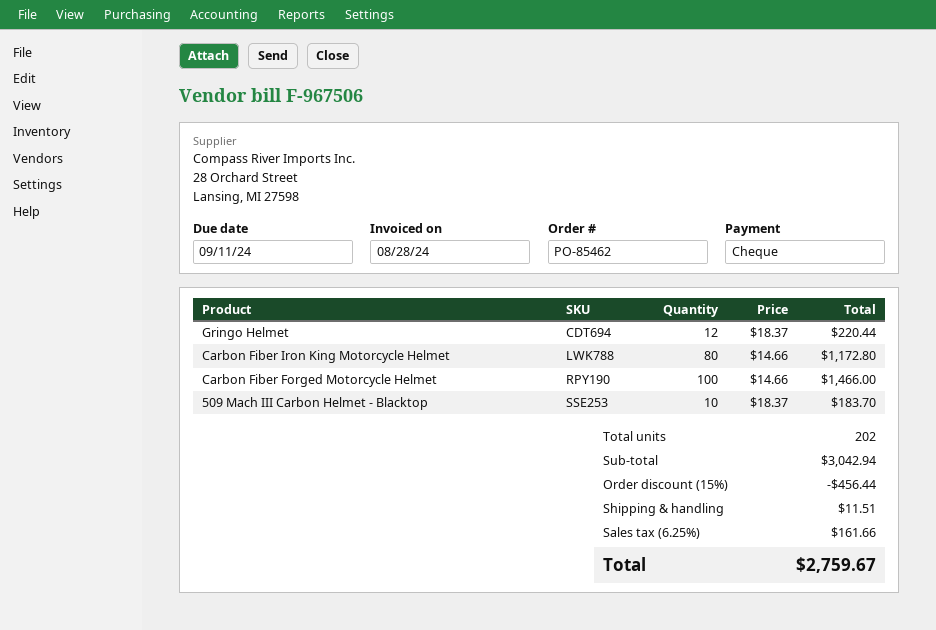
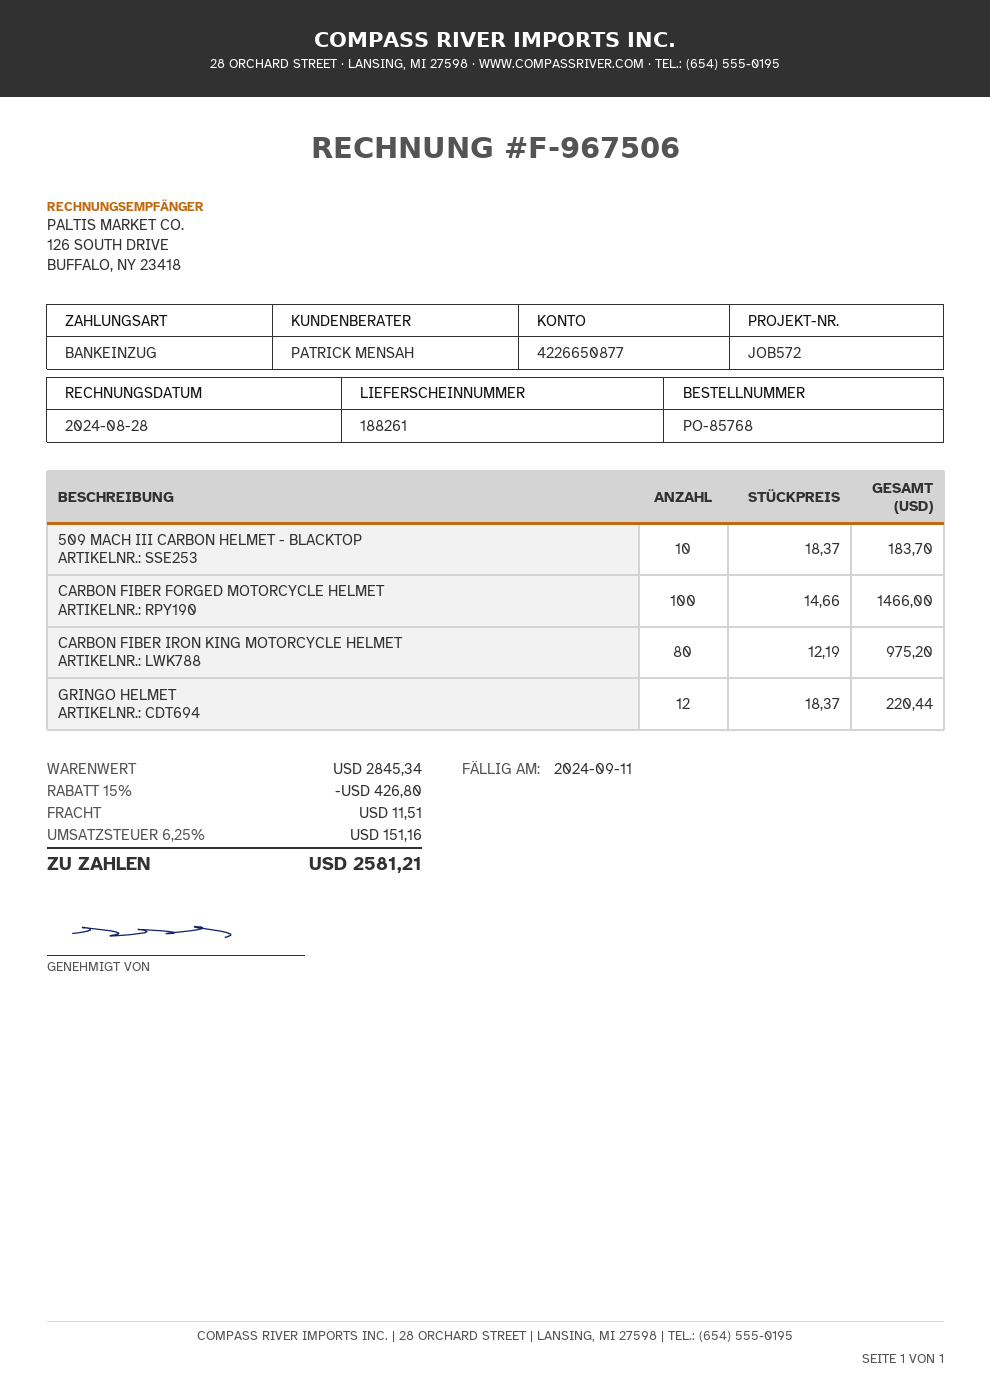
order number: PO-85462 -> PO-85768
payment method: cheque -> direct debit
Carbon Fiber Iron King Motorcycle Helmet: 80 x 14.66 = 1172.80 -> 80 x 12.19 = 975.20
subtotal: 3042.94 -> 2845.34
discount: 15% = 456.44 -> 15% = 426.80
tax: 6.25% = 161.66 -> 6.25% = 151.16
total: 2759.67 -> 2581.21

